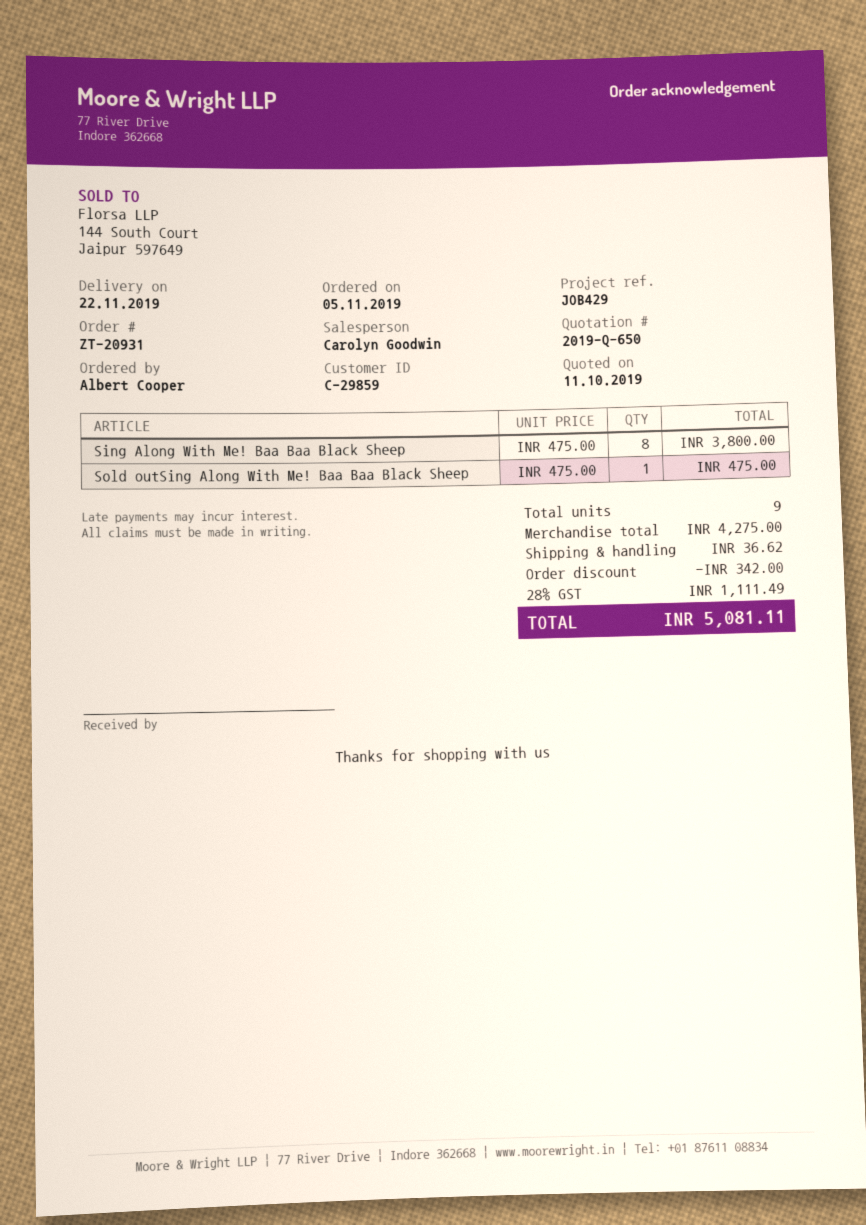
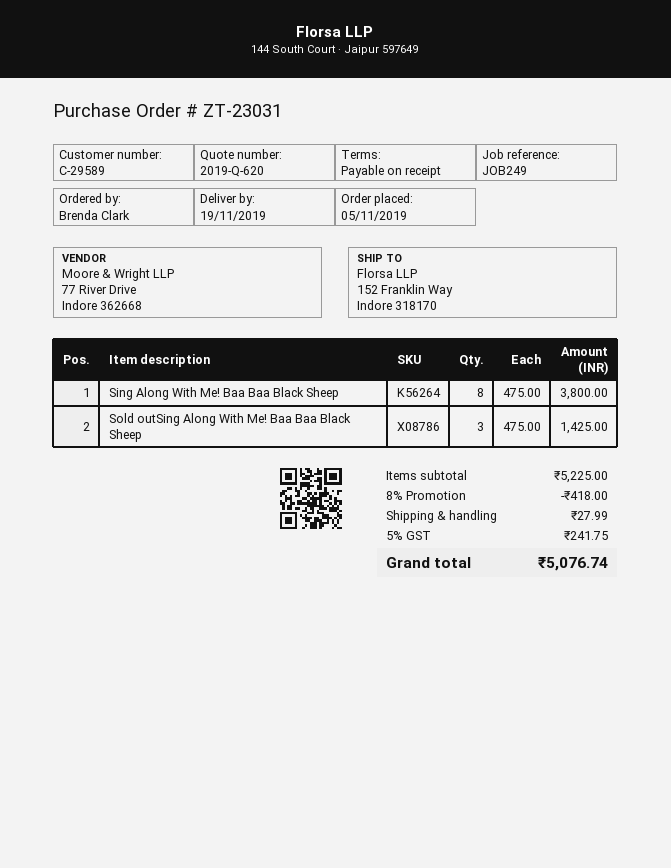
quote number: 2019-Q-650 -> 2019-Q-620
order number: ZT-20931 -> ZT-23031
delivery date: 2019-11-22 -> 2019-11-19
customer number: C-29859 -> C-29589
reference: JOB429 -> JOB249
ordered by: Albert Cooper -> Brenda Clark
Sold outSing Along With Me! Baa Baa Black Sheep: 1 x 475.00 = 475.00 -> 3 x 475.00 = 1425.00
subtotal: 4275.00 -> 5225.00
discount: 342.00 -> 418.00
shipping: 36.62 -> 27.99
tax: 28% = 1111.49 -> 5% = 241.75
total: 5081.11 -> 5076.74

